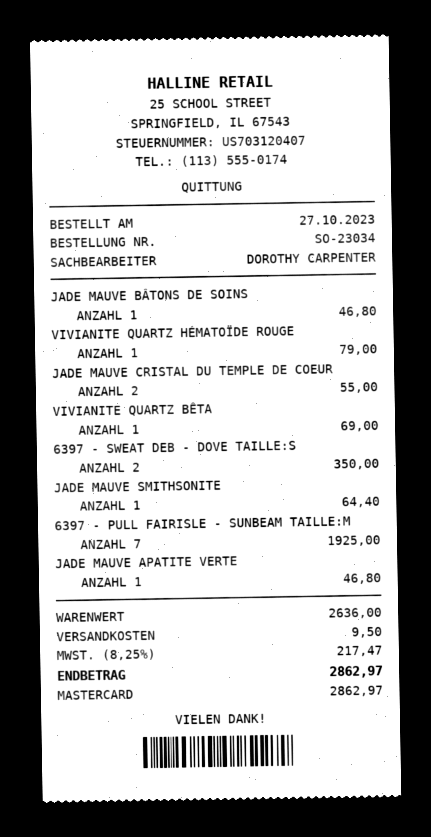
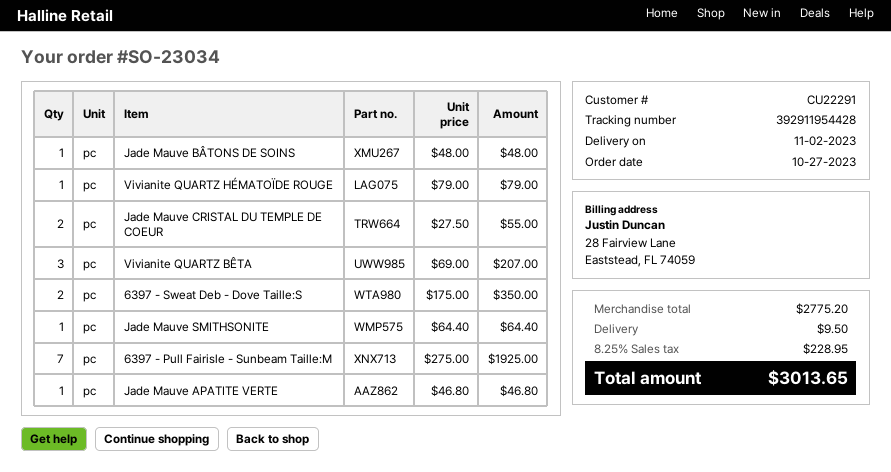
JADE MAUVE BÂTONS DE SOINS: 1 for 46.80 -> 1 for 48.00
VIVIANITE QUARTZ BÊTA: 1 for 69.00 -> 3 for 207.00
subtotal: 2636.00 -> 2775.20
tax: 8.25% = 217.47 -> 8.25% = 228.95
total: 2862.97 -> 3013.65

